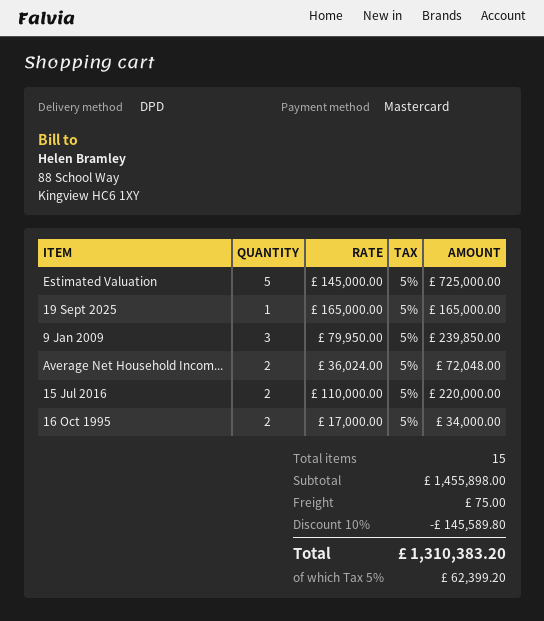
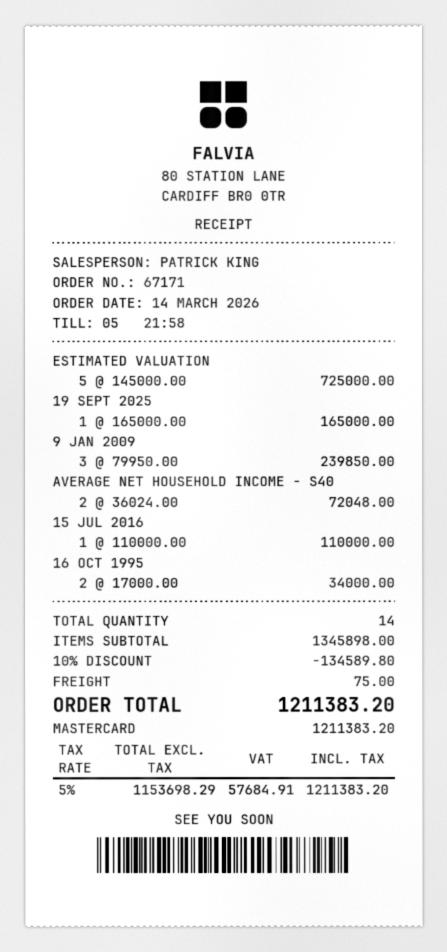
15 Jul 2016: 2 x 110000.00 = 220000.00 -> 1 x 110000.00 = 110000.00
total quantity: 15 -> 14
subtotal: 1455898.00 -> 1345898.00
discount: 10% = 145589.80 -> 10% = 134589.80
tax: 5% = 62399.20 -> 5% = 57684.91
total: 1310383.20 -> 1211383.20

